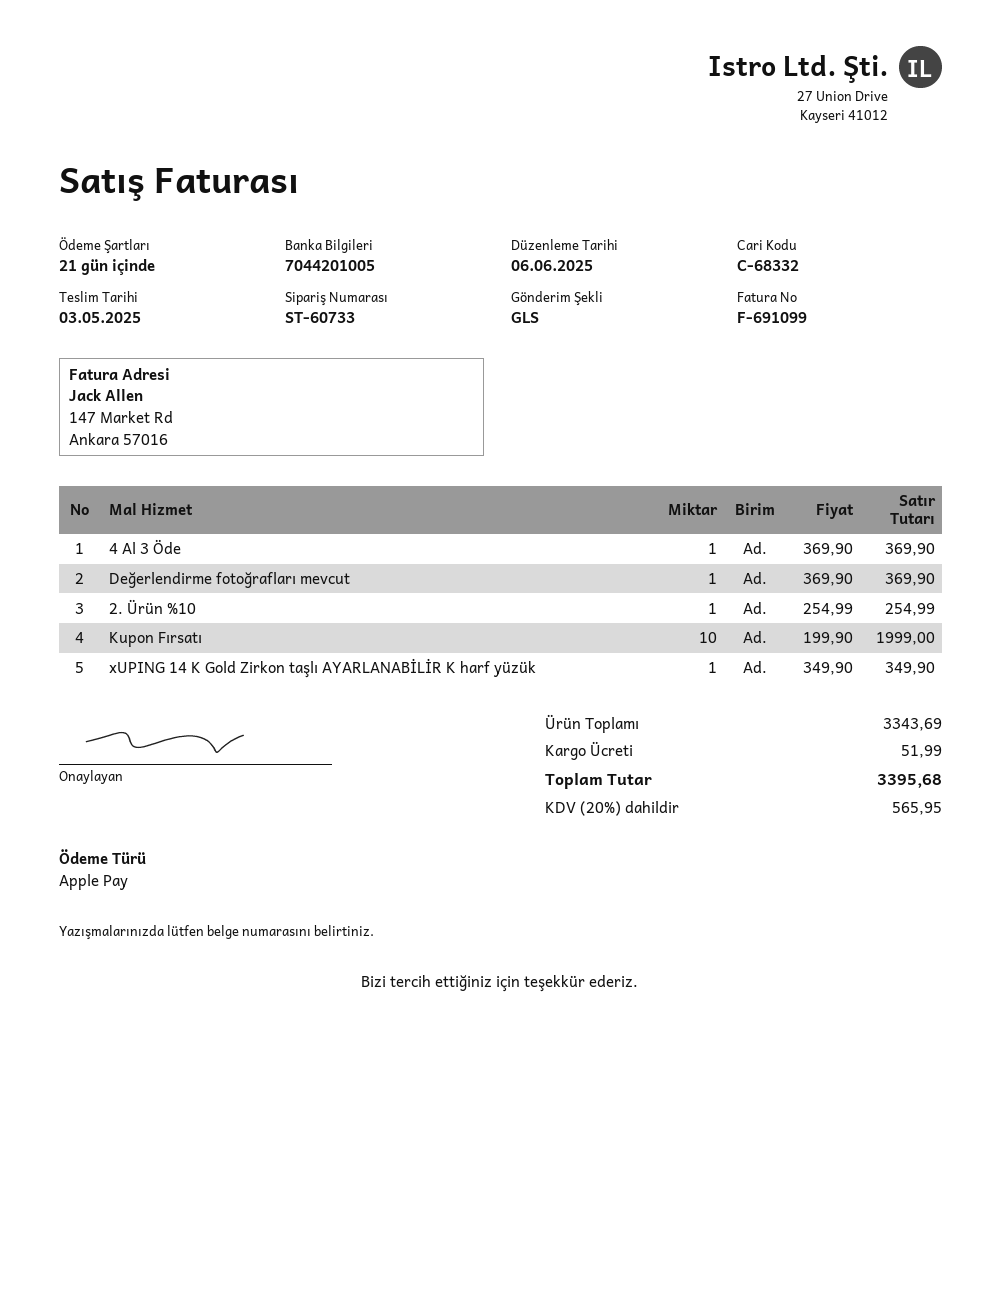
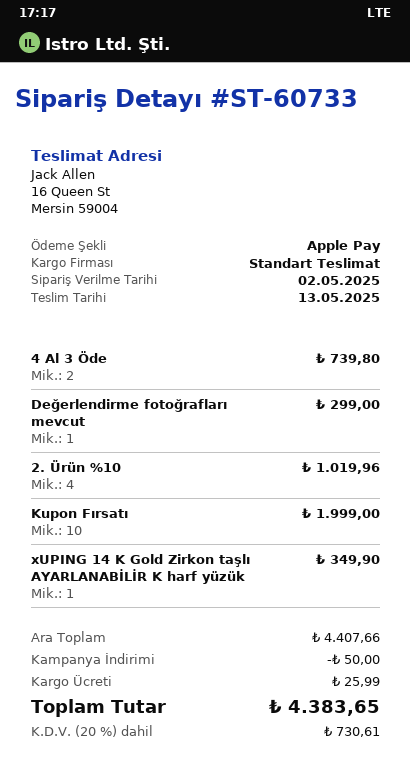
delivery date: 2025-05-03 -> 2025-05-13
shipping method: GLS -> standard
4 Al 3 Öde: 1 for 369.90 -> 2 for 739.80
Değerlendirme fotoğrafları mevcut: 1 for 369.90 -> 1 for 299.00
2. Ürün %10: 1 for 254.99 -> 4 for 1019.96
subtotal: 3343.69 -> 4407.66
discount: none -> 50.00
shipping: 51.99 -> 25.99
tax: 20% = 565.95 -> 20% = 730.61
total: 3395.68 -> 4383.65

